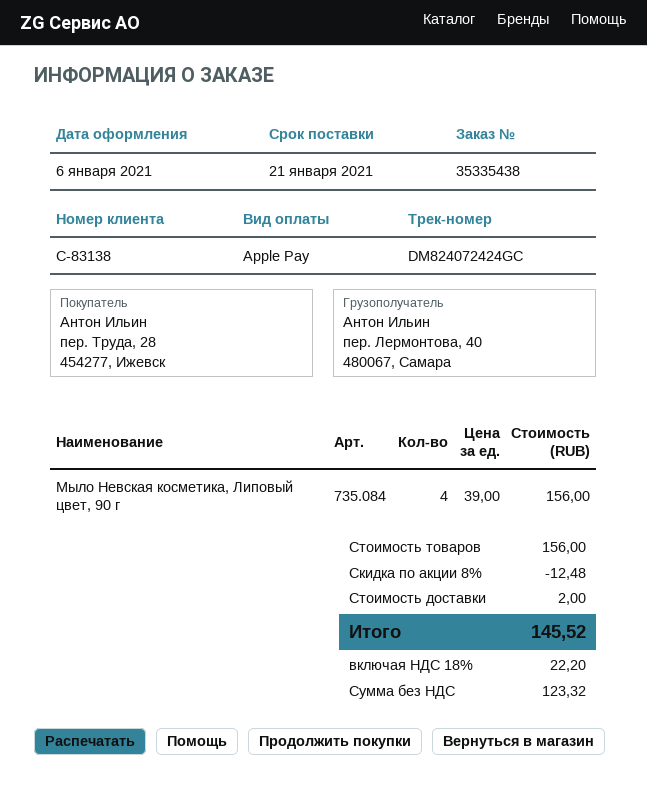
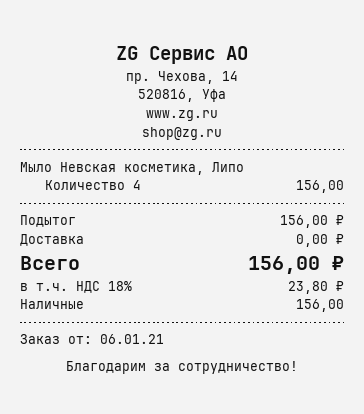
payment method: Apple Pay -> cash
discount: 8% = 12.48 -> none
shipping: 2.00 -> 0.00
tax: 18% = 22.20 -> 18% = 23.80
total: 145.52 -> 156.00

